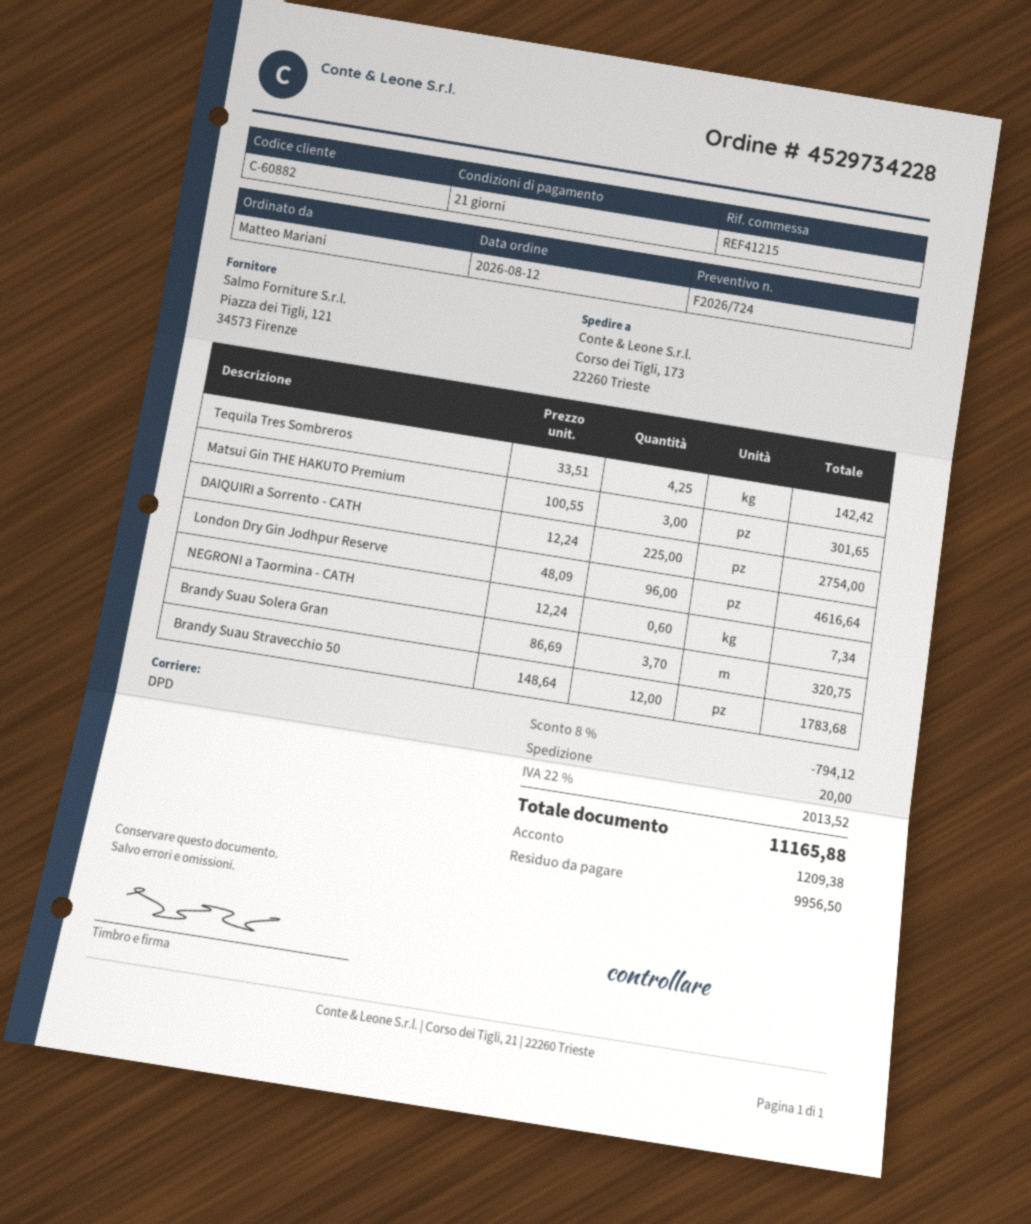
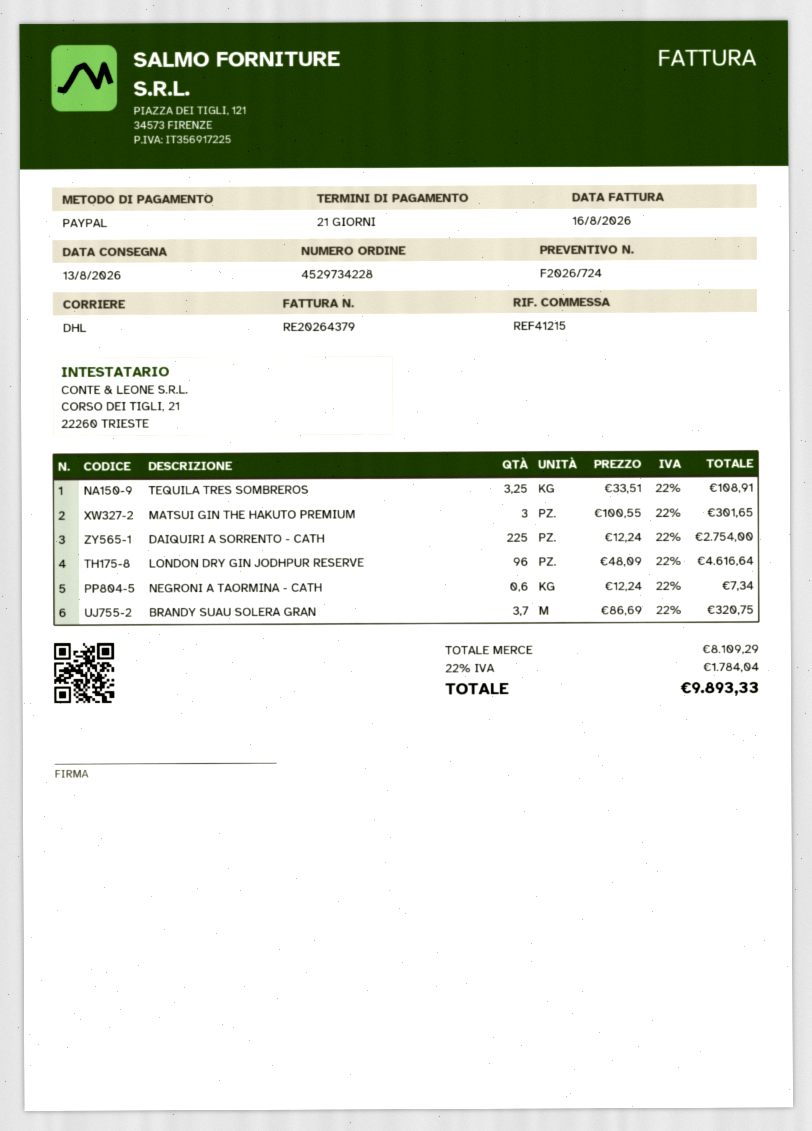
shipping method: DPD -> DHL
Tequila Tres Sombreros: 4.25 x 33.51 = 142.42 -> 3.25 x 33.51 = 108.91
Brandy Suau Stravecchio 50: 12 x 148.64 = 1783.68 -> none
discount: 8% = 794.12 -> none
shipping: 20.00 -> none
tax: 22% = 2013.52 -> 22% = 1784.04
total: 11165.88 -> 9893.33

